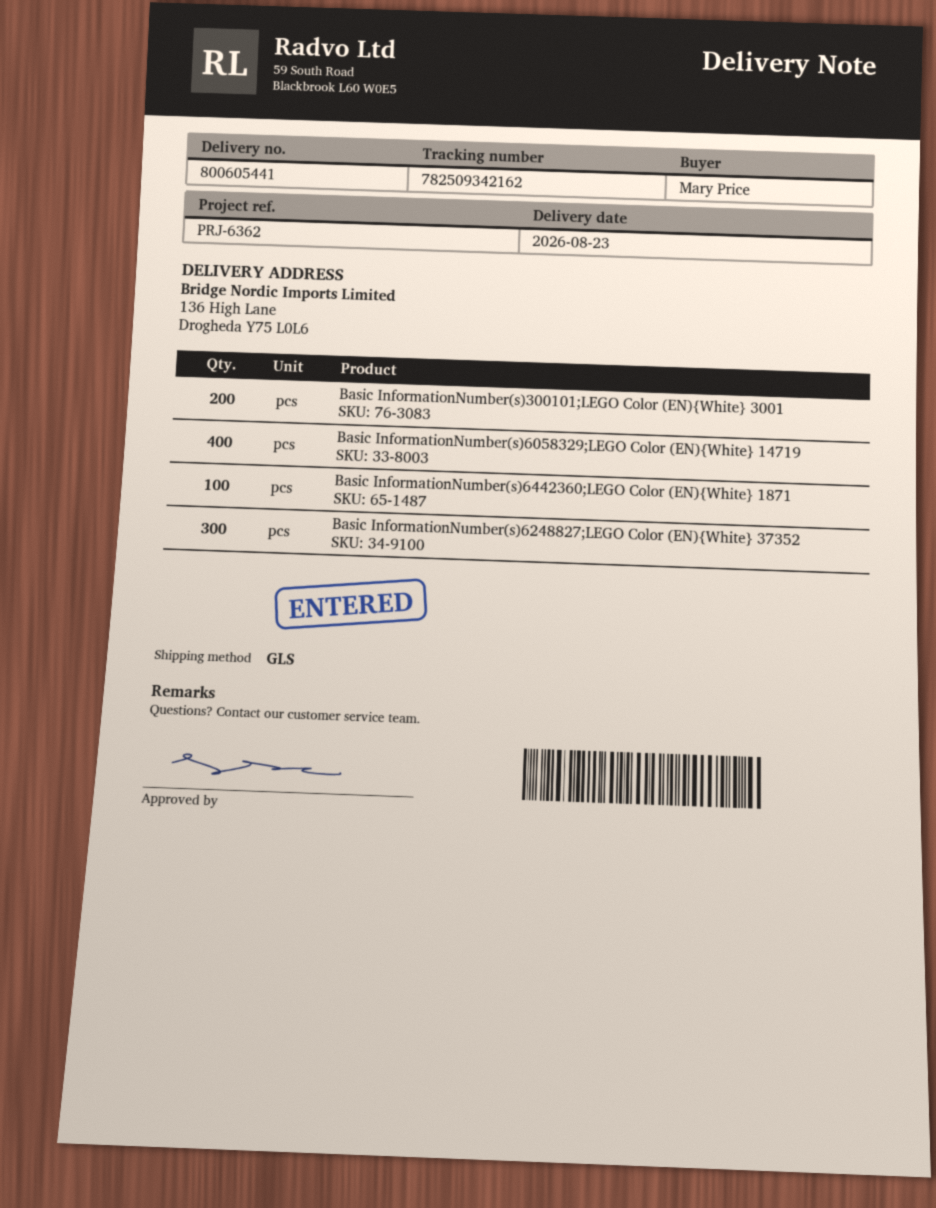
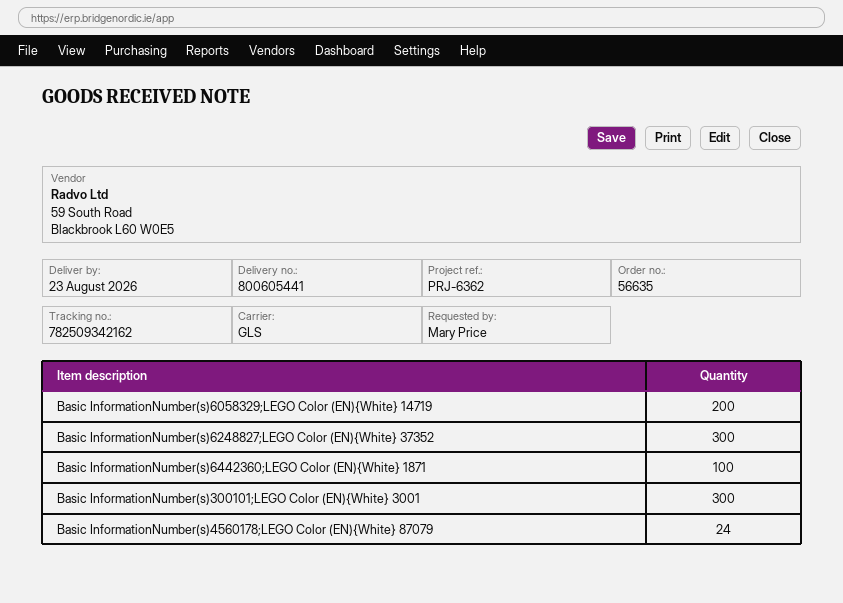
Basic InformationNumber(s)300101;LEGO Color (EN){White} 3001: 200 -> 300
Basic InformationNumber(s)6058329;LEGO Color (EN){White} 14719: 400 -> 200
Basic InformationNumber(s)4560178;LEGO Color (EN){White} 87079: none -> 24

